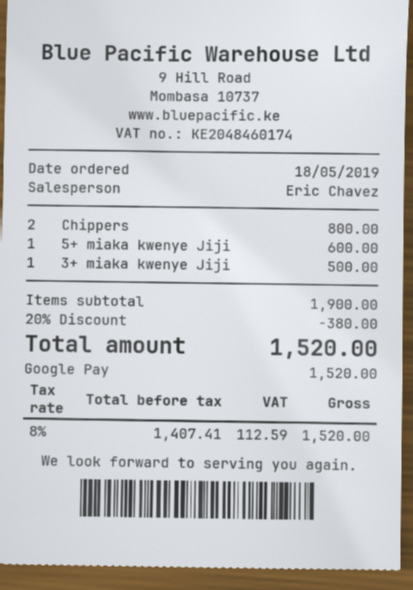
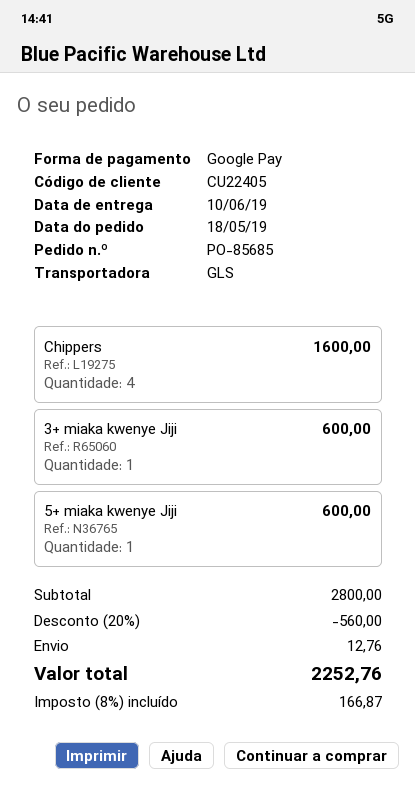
Chippers: 2 for 800.00 -> 4 for 1600.00
3+ miaka kwenye Jiji: 1 for 500.00 -> 1 for 600.00
subtotal: 1900.00 -> 2800.00
discount: 20% = 380.00 -> 20% = 560.00
shipping: none -> 12.76
tax: 8% = 112.59 -> 8% = 166.87
total: 1520.00 -> 2252.76

